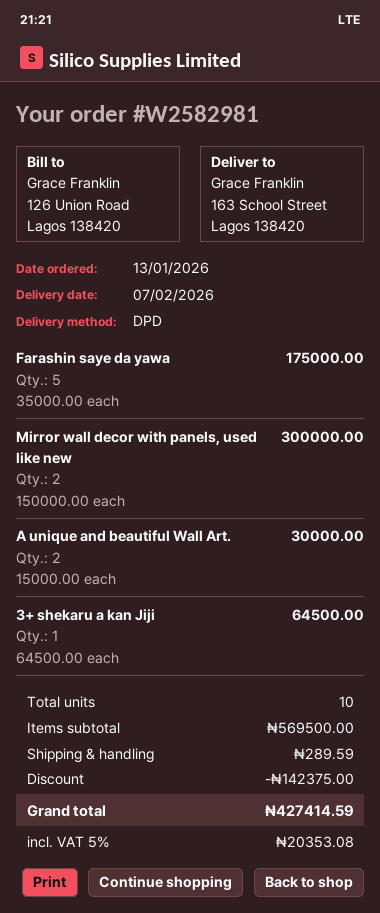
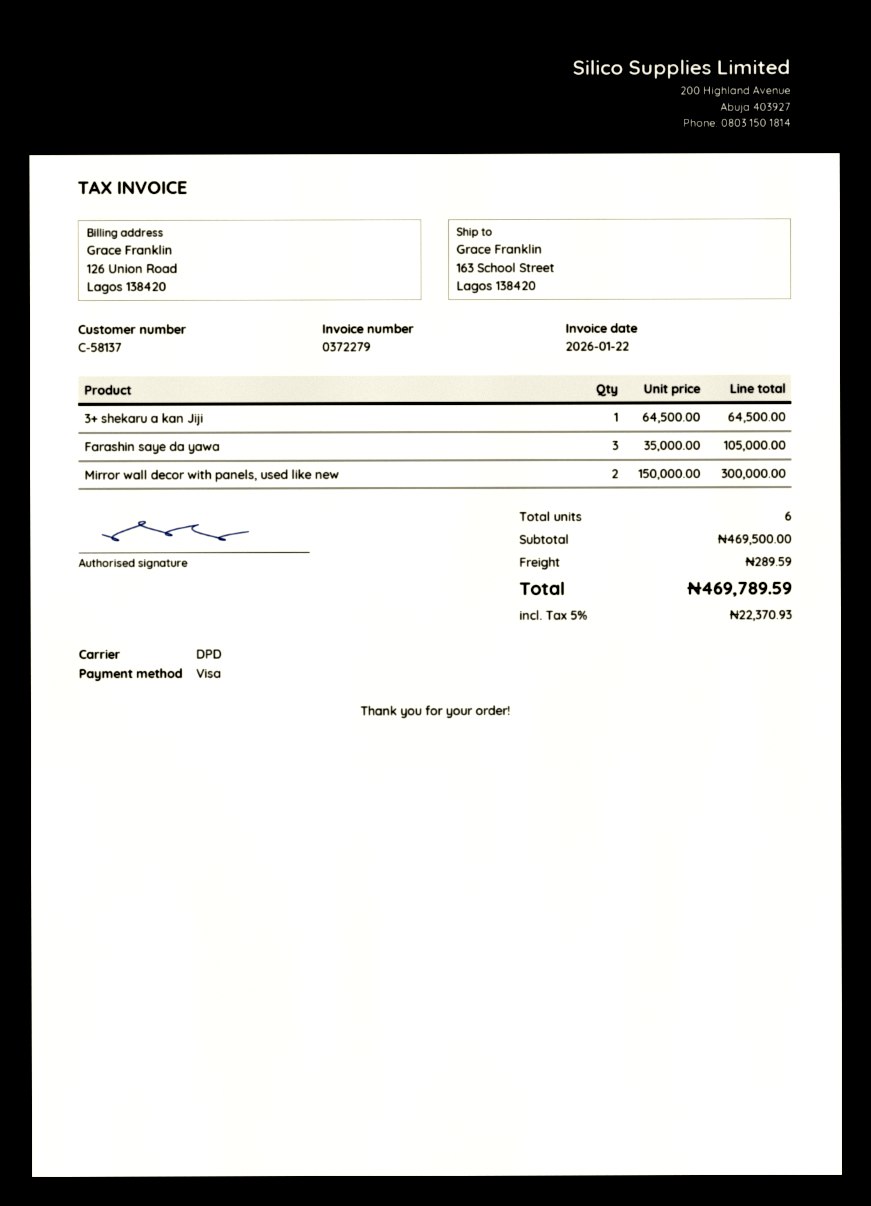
Farashin saye da yawa: 5 x 35000.00 = 175000.00 -> 3 x 35000.00 = 105000.00
A unique and beautiful Wall Art.: 2 x 15000.00 = 30000.00 -> none
total quantity: 10 -> 6
subtotal: 569500.00 -> 469500.00
discount: 142375.00 -> none
tax: 5% = 20353.08 -> 5% = 22370.93
total: 427414.59 -> 469789.59

